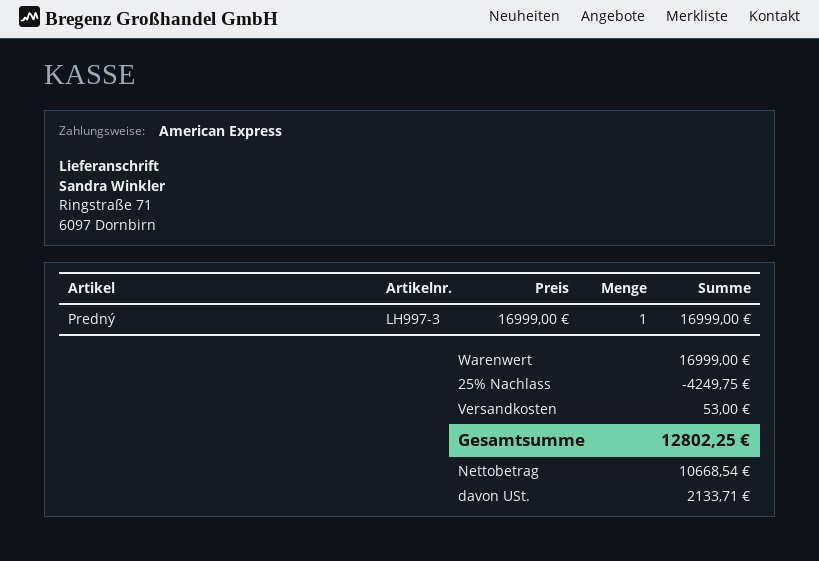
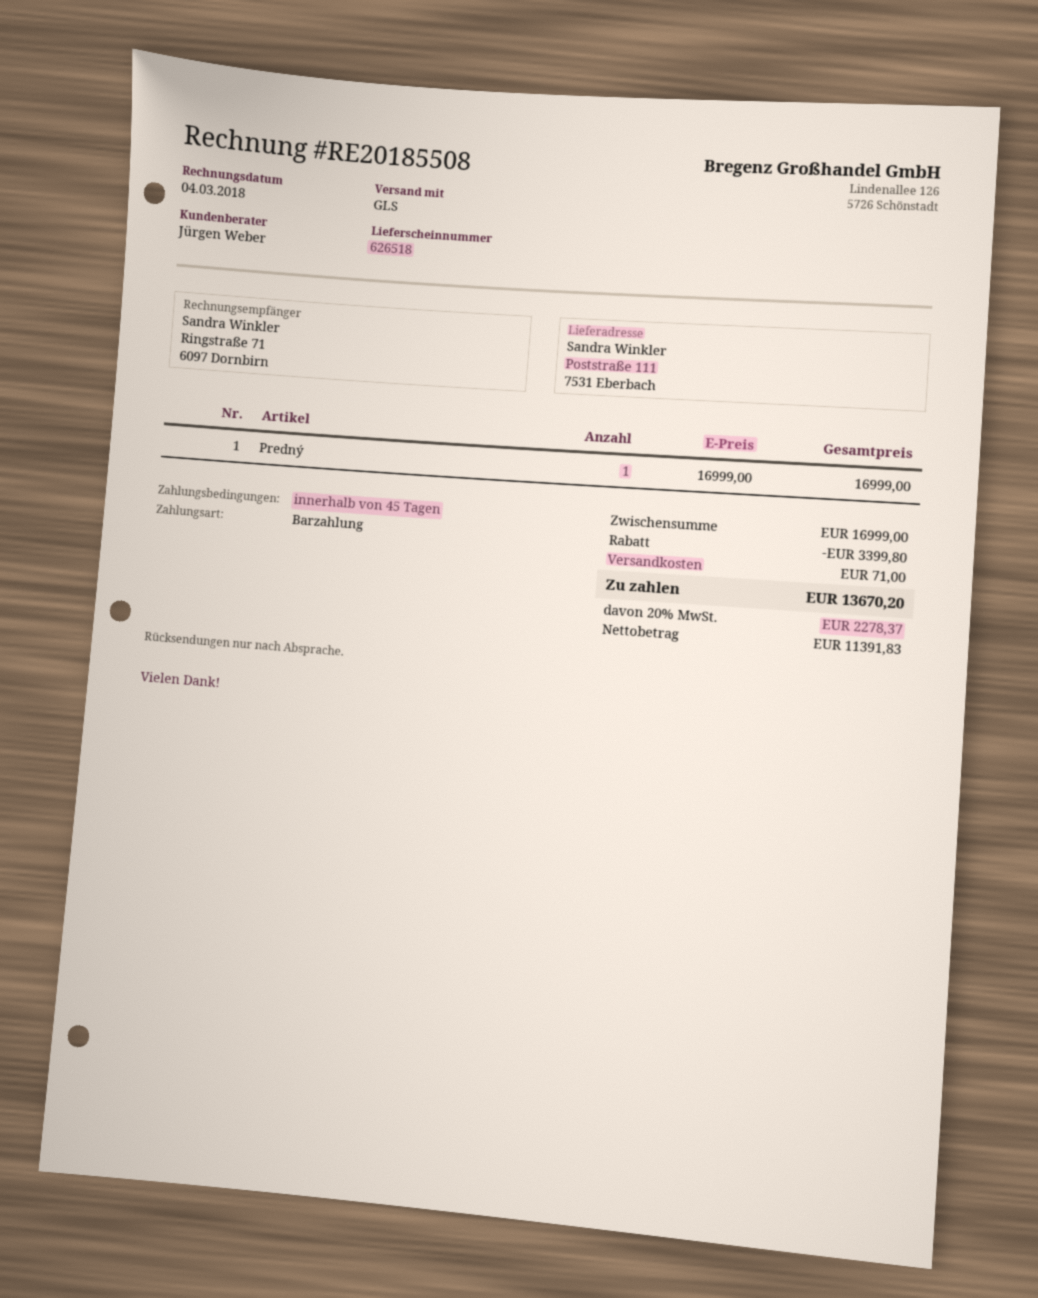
payment method: American Express -> cash
ship to: Ringstraße 71, 6097 Dornbirn -> Poststraße 111, 7531 Eberbach
discount: 4249.75 -> 3399.80
shipping: 53.00 -> 71.00
net: 10668.54 -> 11391.83
tax: 2133.71 -> 2278.37
total: 12802.25 -> 13670.20

